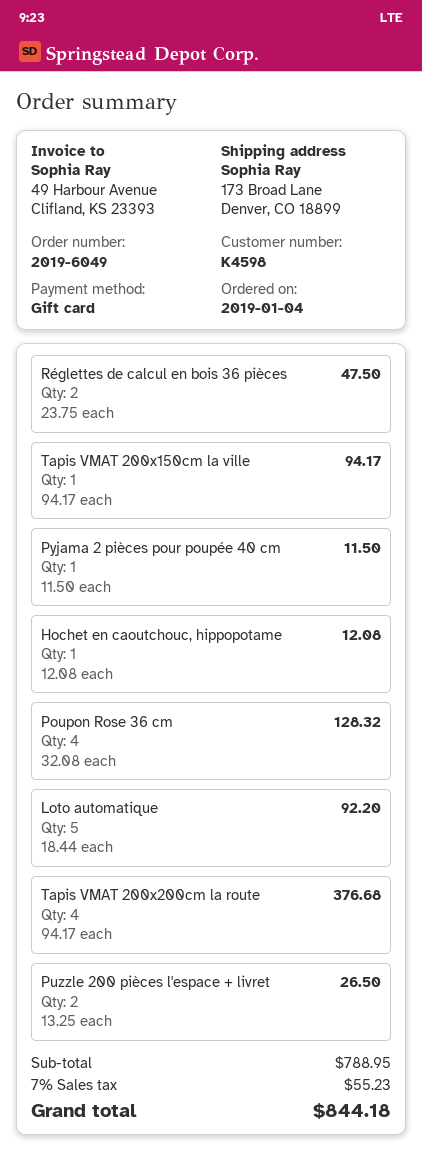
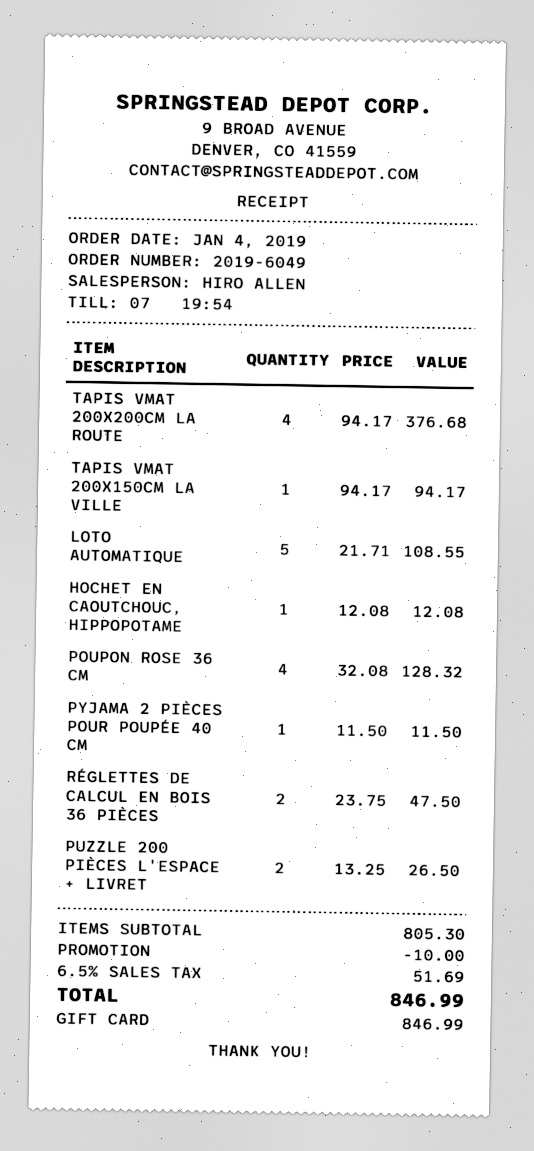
Loto automatique: 5 x 18.44 = 92.20 -> 5 x 21.71 = 108.55
subtotal: 788.95 -> 805.30
discount: none -> 10.00
tax: 7% = 55.23 -> 6.5% = 51.69
total: 844.18 -> 846.99

